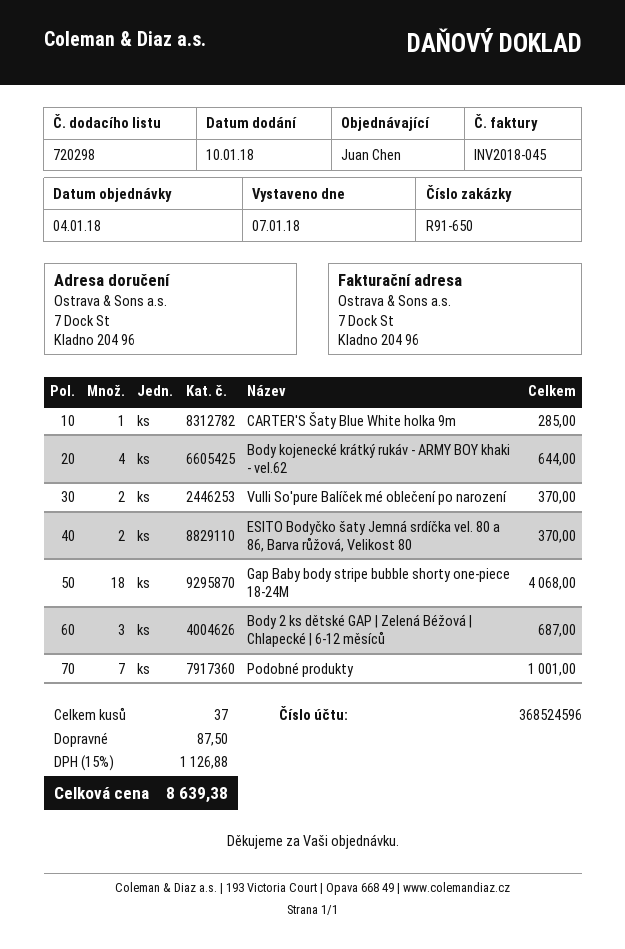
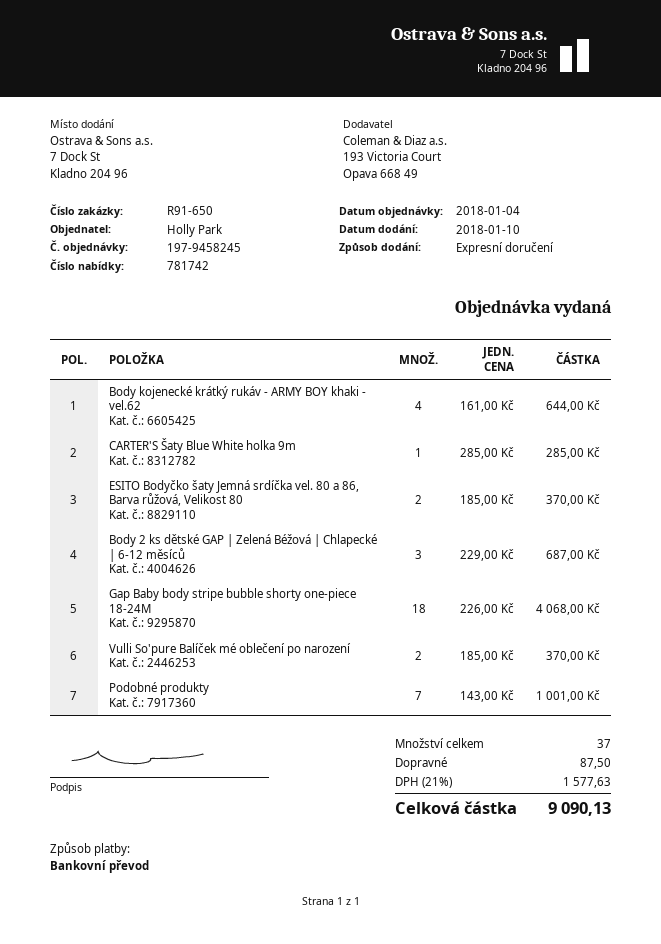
ordered by: Juan Chen -> Holly Park
tax: 15% = 1126.88 -> 21% = 1577.63
total: 8639.38 -> 9090.13

